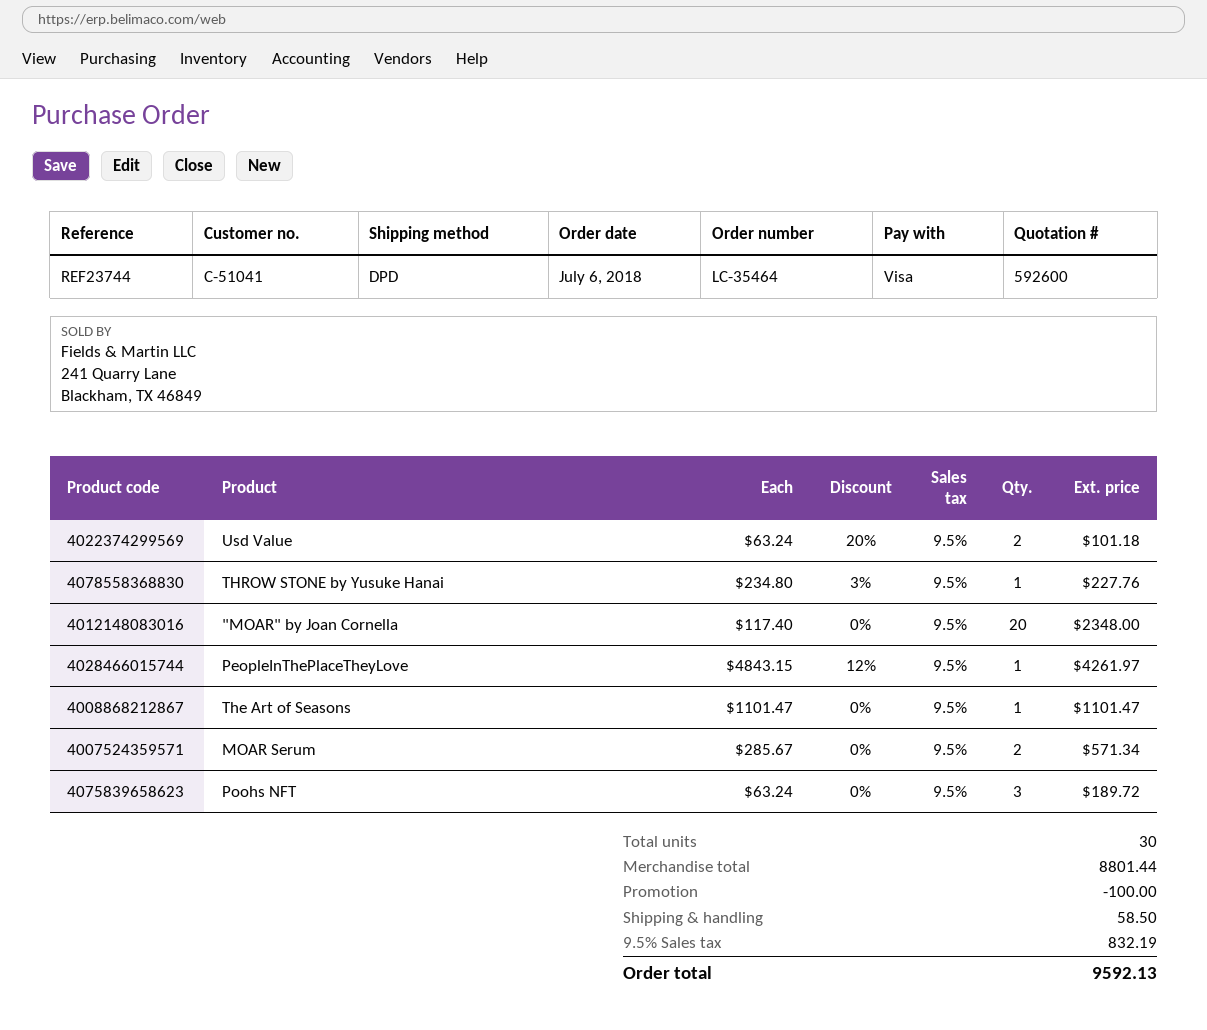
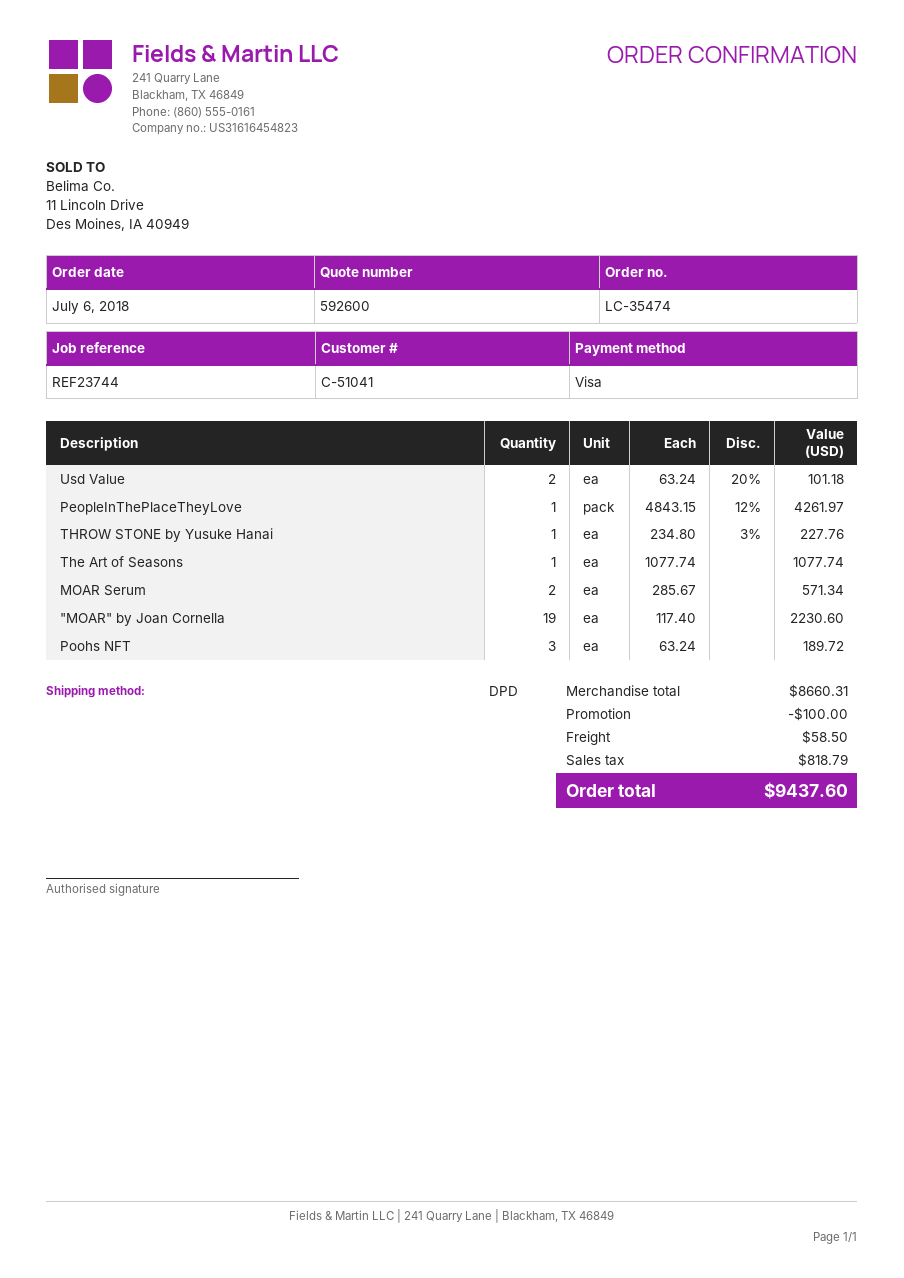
order number: LC-35464 -> LC-35474
"MOAR" by Joan Cornella: 20 x 117.40 = 2348.00 -> 19 x 117.40 = 2230.60
The Art of Seasons: 1 x 1101.47 = 1101.47 -> 1 x 1077.74 = 1077.74
subtotal: 8801.44 -> 8660.31
tax: 832.19 -> 818.79
total: 9592.13 -> 9437.60

